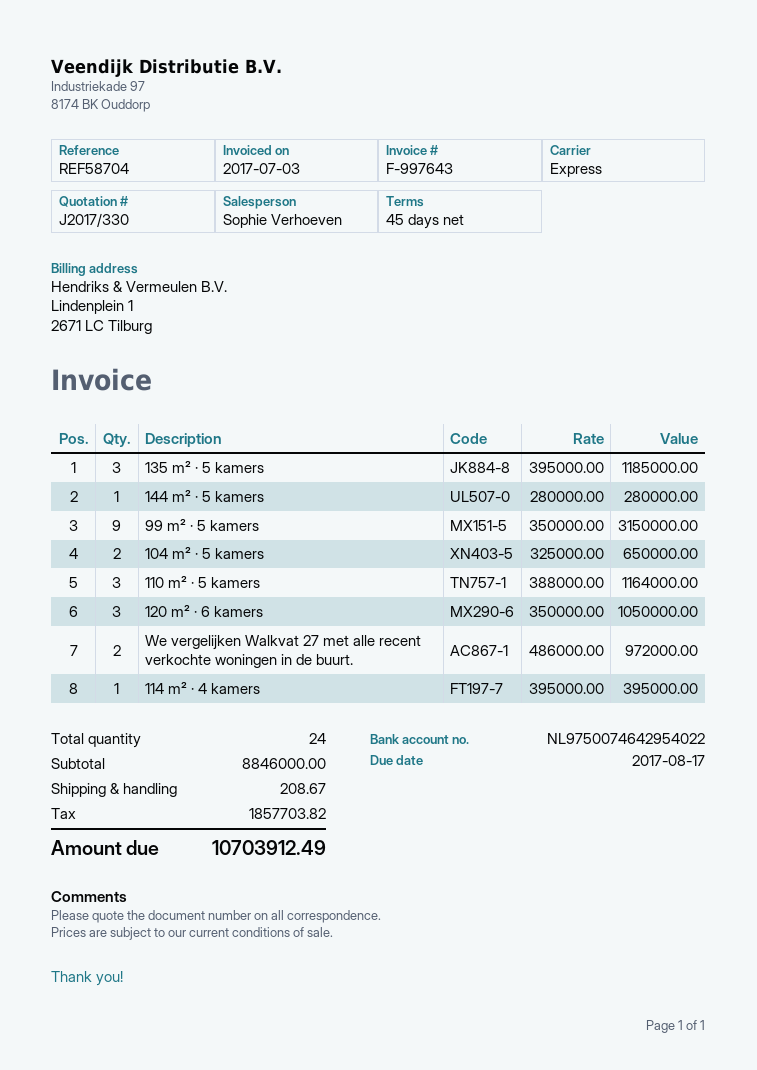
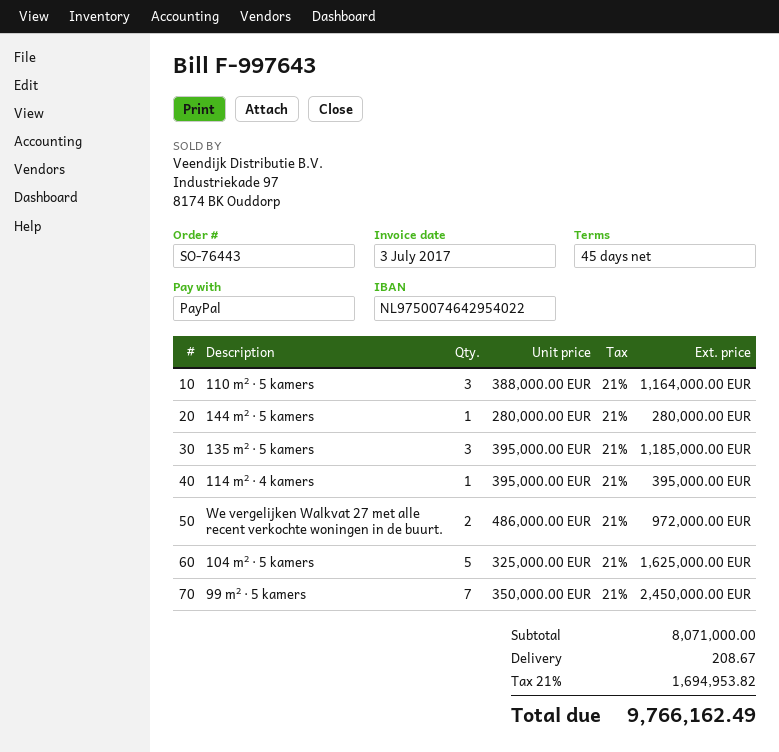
99 m² · 5 kamers: 9 x 350000.00 = 3150000.00 -> 7 x 350000.00 = 2450000.00
104 m² · 5 kamers: 2 x 325000.00 = 650000.00 -> 5 x 325000.00 = 1625000.00
120 m² · 6 kamers: 3 x 350000.00 = 1050000.00 -> none
subtotal: 8846000.00 -> 8071000.00
tax: 1857703.82 -> 1694953.82
total: 10703912.49 -> 9766162.49

